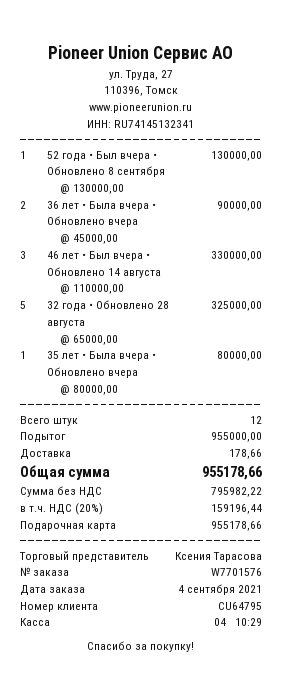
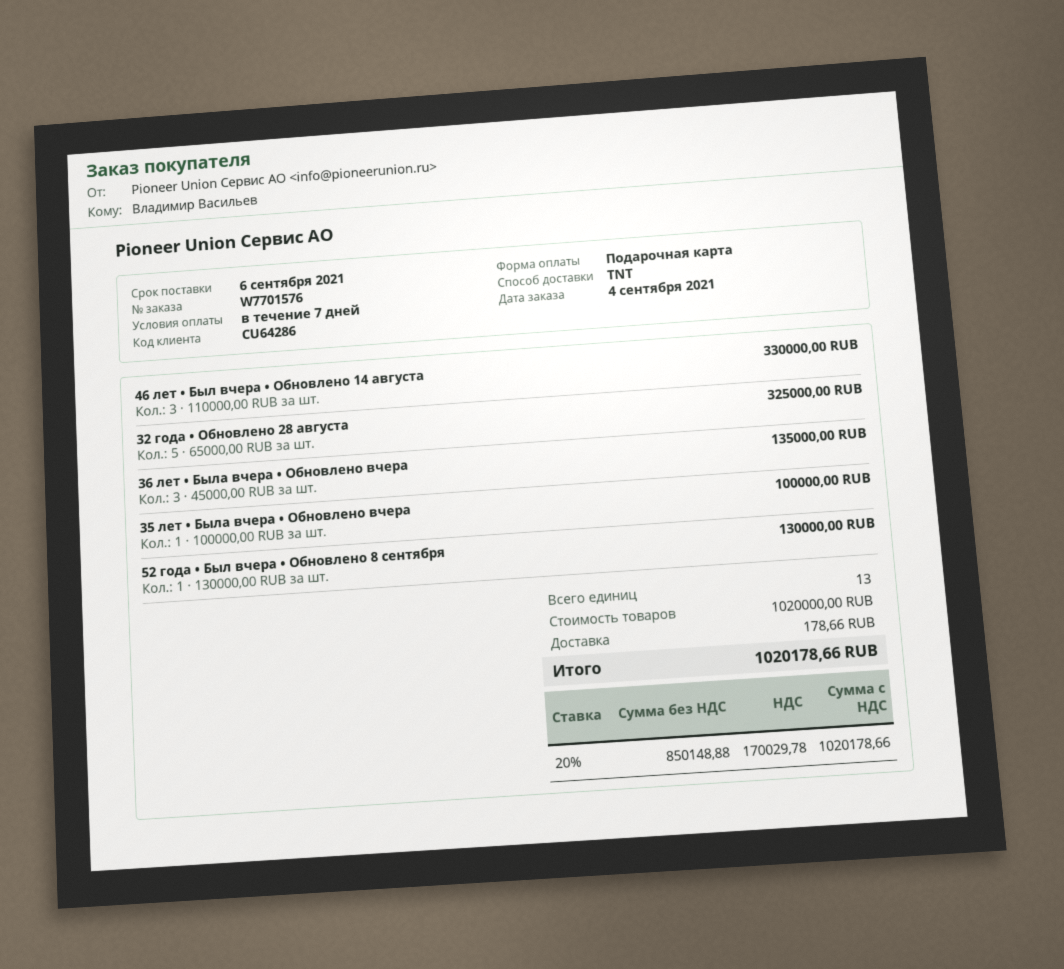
customer number: CU64795 -> CU64286
36 лет • Была вчера • Обновлено вчера: 2 x 45000.00 = 90000.00 -> 3 x 45000.00 = 135000.00
35 лет • Была вчера • Обновлено вчера: 1 x 80000.00 = 80000.00 -> 1 x 100000.00 = 100000.00
total quantity: 12 -> 13
subtotal: 955000.00 -> 1020000.00
net: 795982.22 -> 850148.88
tax: 20% = 159196.44 -> 20% = 170029.78
total: 955178.66 -> 1020178.66

